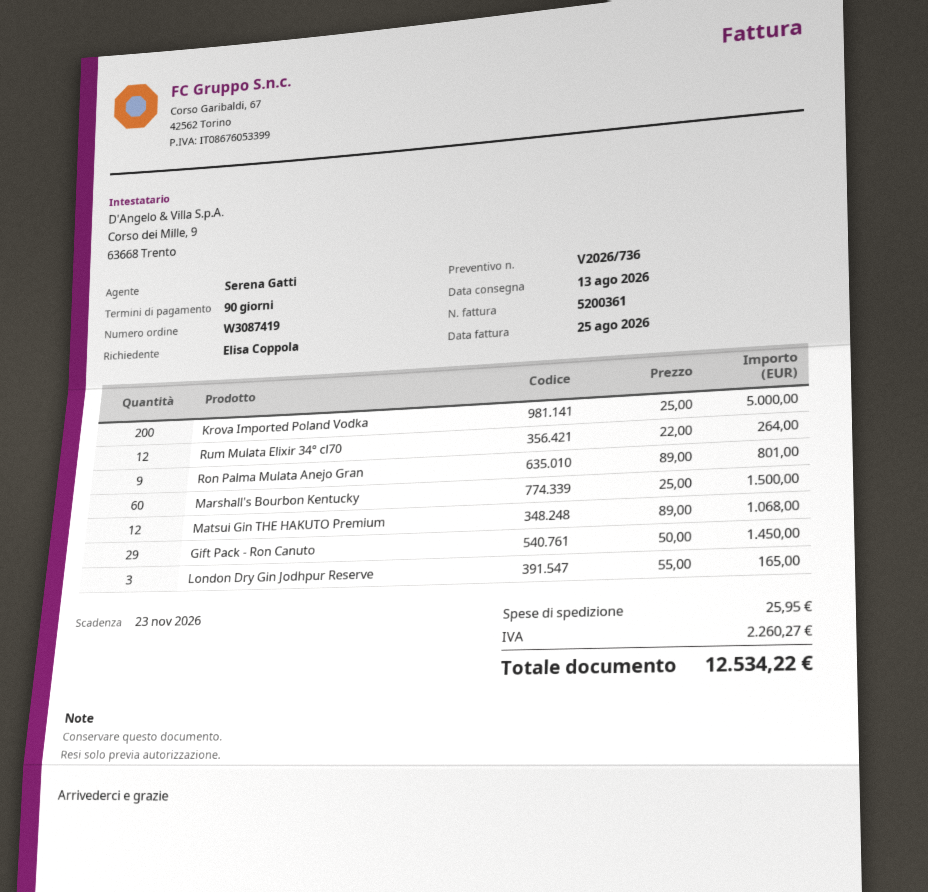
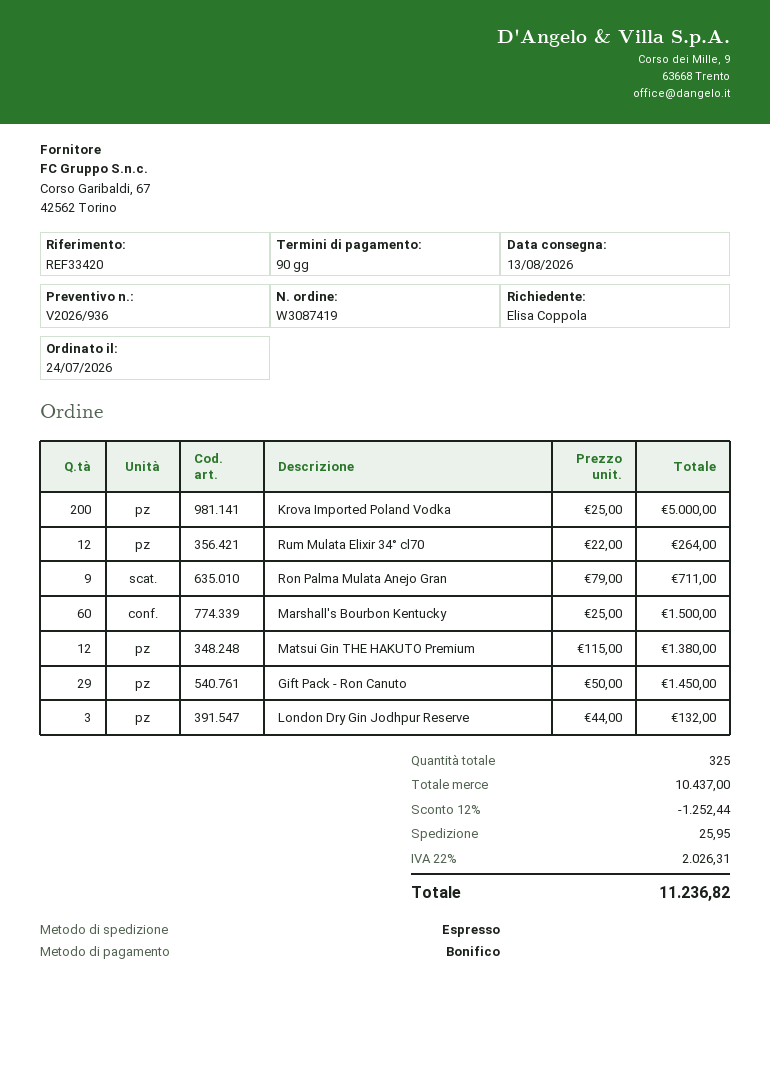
quote number: V2026/736 -> V2026/936
Ron Palma Mulata Anejo Gran: 9 x 89.00 = 801.00 -> 9 x 79.00 = 711.00
Matsui Gin THE HAKUTO Premium: 12 x 89.00 = 1068.00 -> 12 x 115.00 = 1380.00
London Dry Gin Jodhpur Reserve: 3 x 55.00 = 165.00 -> 3 x 44.00 = 132.00
discount: none -> 12% = 1252.44
tax: 2260.27 -> 2026.31
total: 12534.22 -> 11236.82

